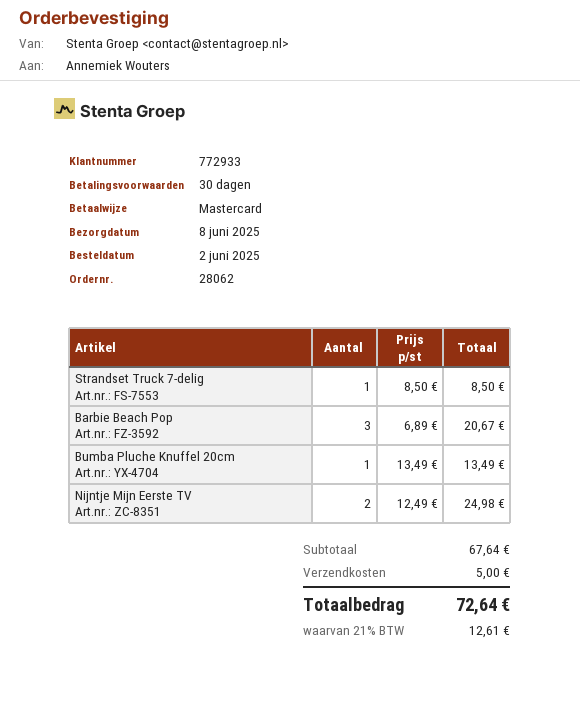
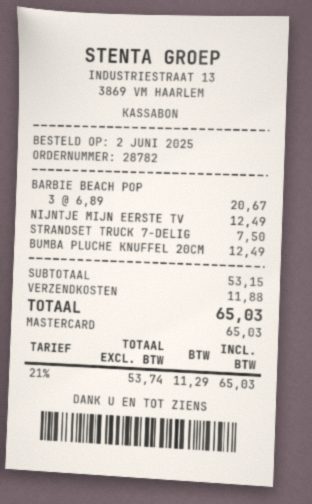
order number: 28062 -> 28782
Strandset Truck 7-delig: 1 x 8.50 = 8.50 -> 1 x 7.50 = 7.50
Bumba Pluche Knuffel 20cm: 1 x 13.49 = 13.49 -> 1 x 12.49 = 12.49
Nijntje Mijn Eerste TV: 2 x 12.49 = 24.98 -> 1 x 12.49 = 12.49
subtotal: 67.64 -> 53.15
shipping: 5.00 -> 11.88
tax: 21% = 12.61 -> 21% = 11.29
total: 72.64 -> 65.03

